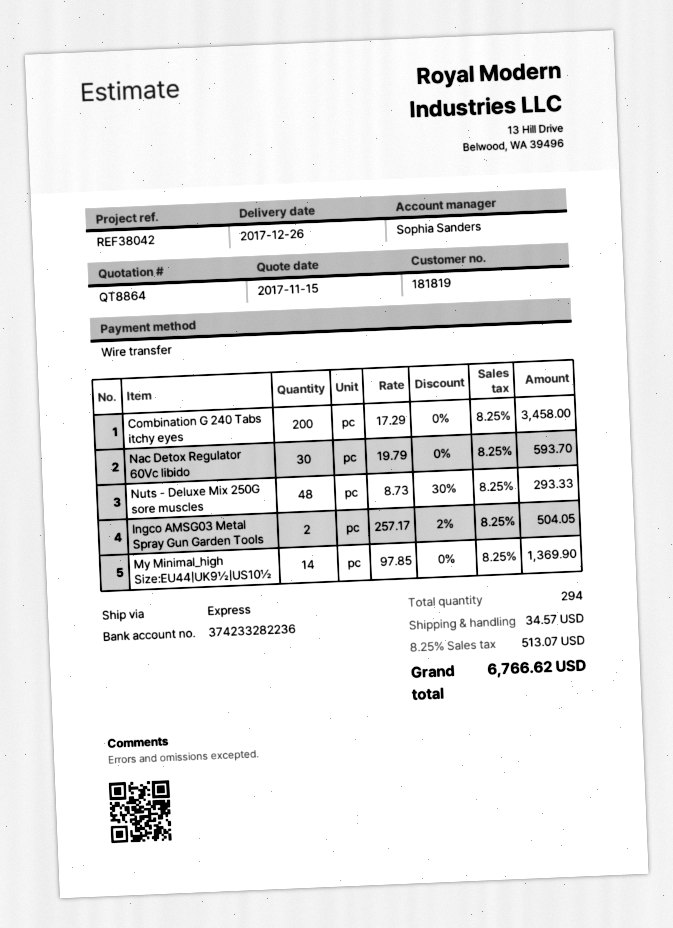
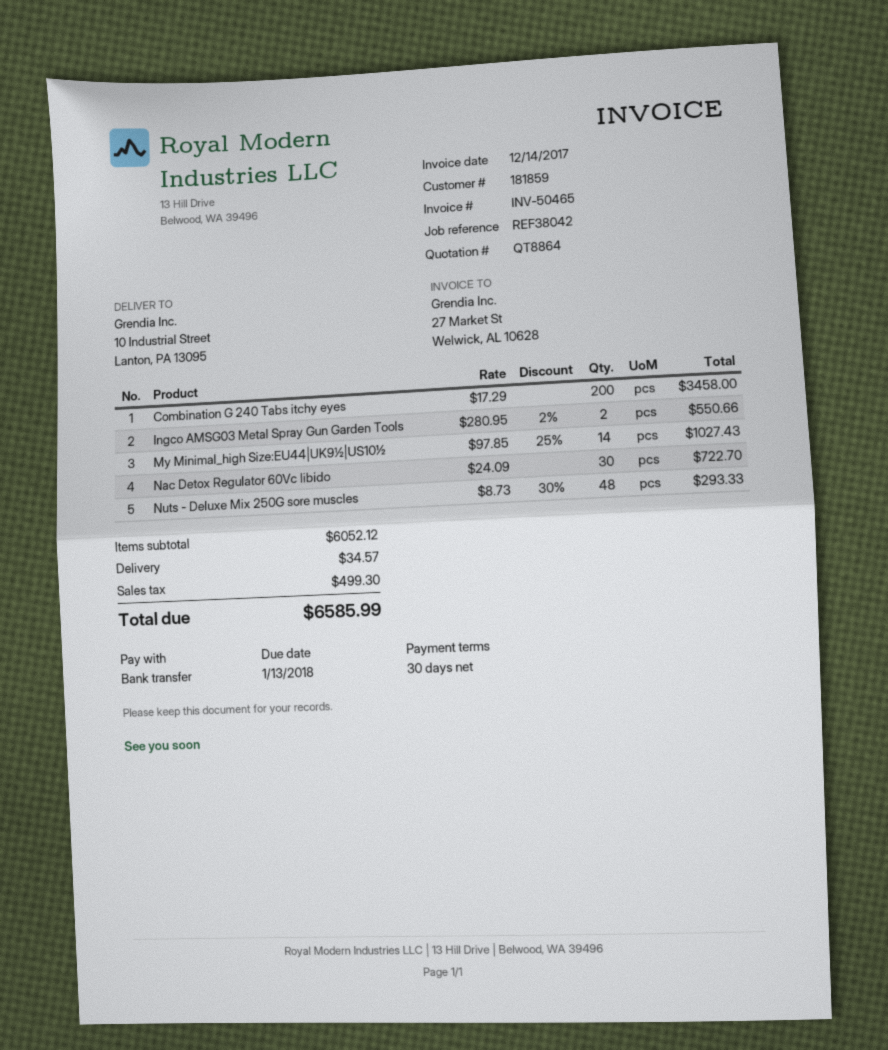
customer number: 181819 -> 181859
Nac Detox Regulator 60Vc libido: 30 x 19.79 = 593.70 -> 30 x 24.09 = 722.70
Ingco AMSG03 Metal Spray Gun Garden Tools: 2 x 257.17 - 2% = 504.05 -> 2 x 280.95 - 2% = 550.66
My Minimal_high Size:EU44|UK9½|US10½: 14 x 97.85 = 1369.90 -> 14 x 97.85 - 25% = 1027.43
tax: 513.07 -> 499.30
total: 6766.62 -> 6585.99

